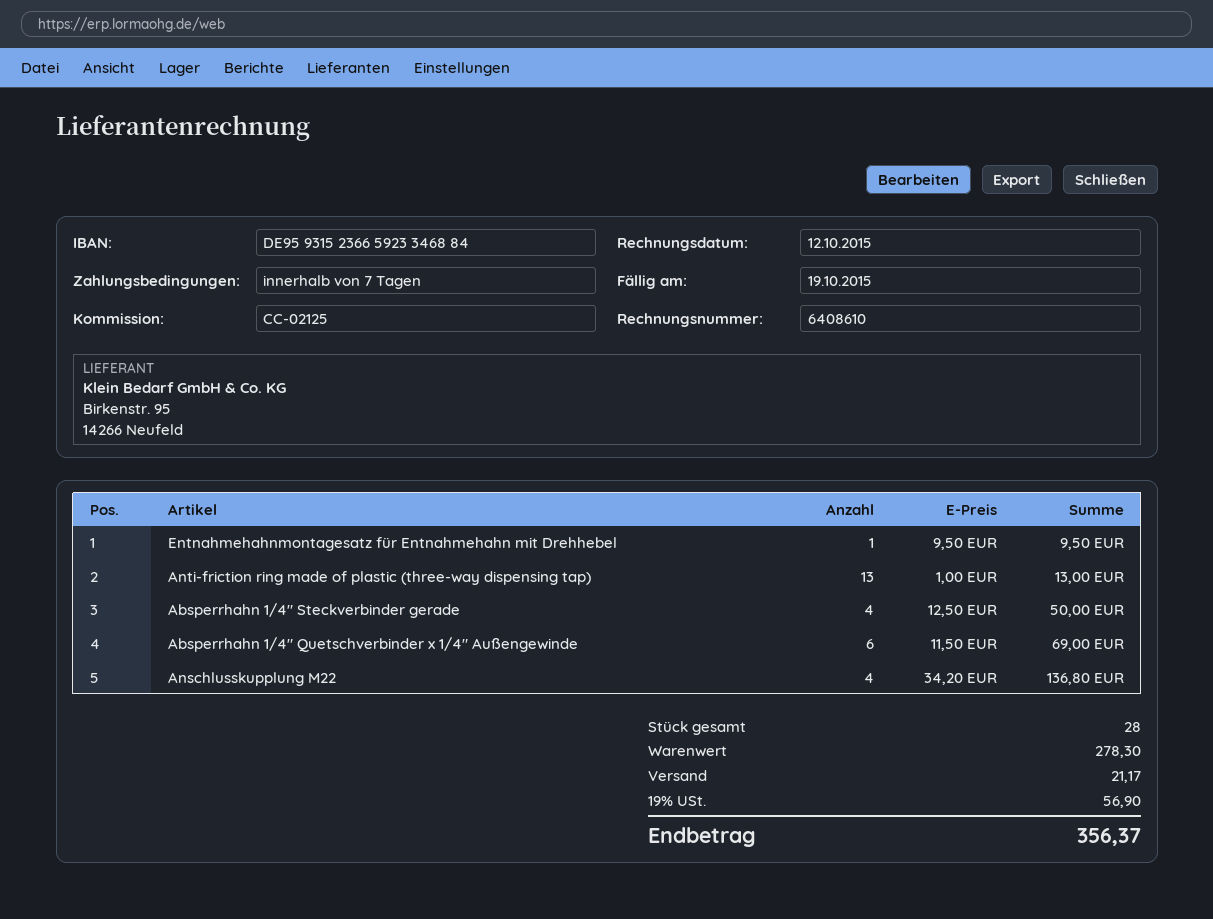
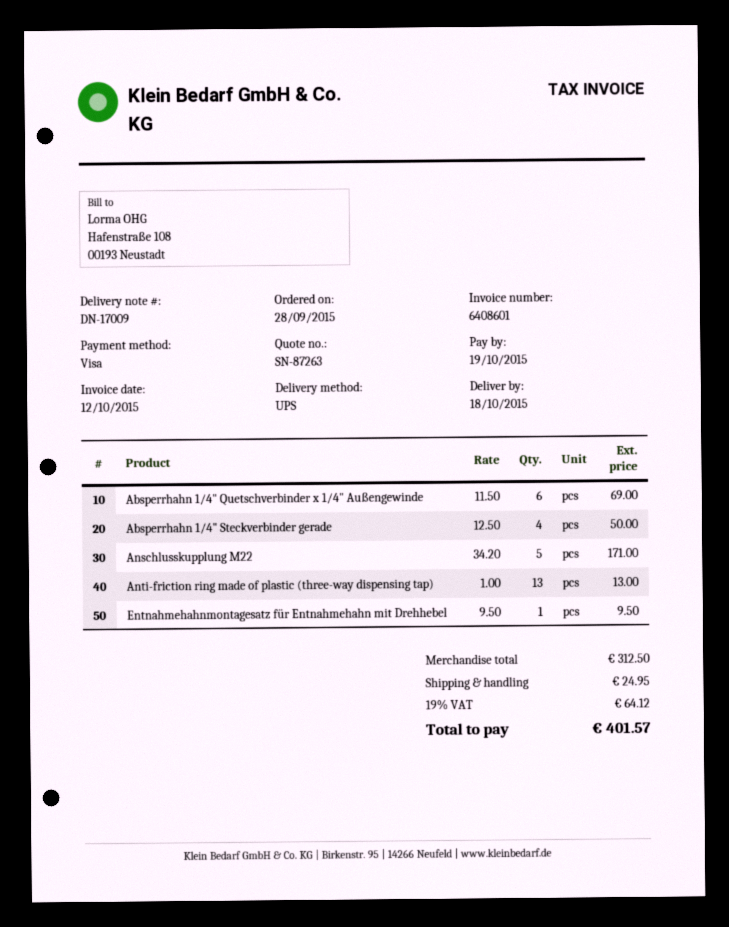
invoice number: 6408610 -> 6408601
Anschlusskupplung M22: 4 x 34.20 = 136.80 -> 5 x 34.20 = 171.00
subtotal: 278.30 -> 312.50
shipping: 21.17 -> 24.95
tax: 19% = 56.90 -> 19% = 64.12
total: 356.37 -> 401.57

